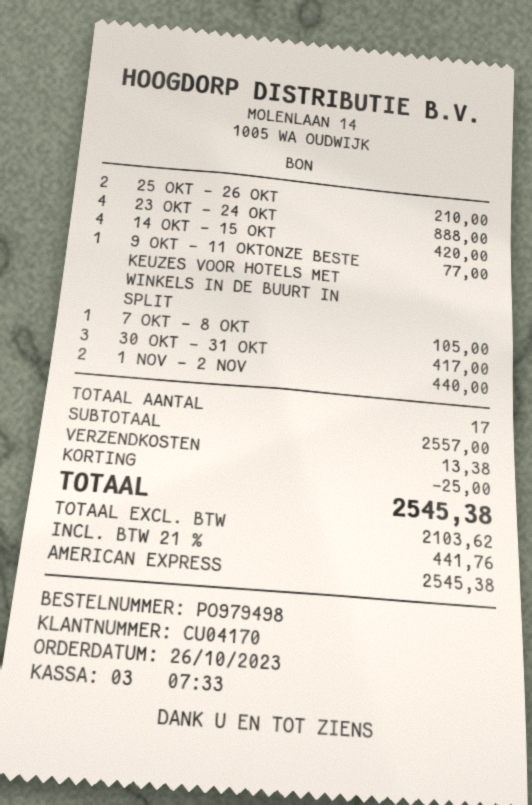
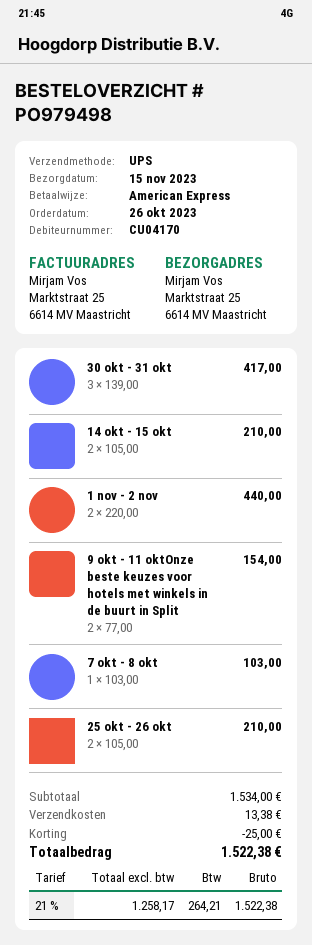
23 OKT - 24 OKT: 4 for 888.00 -> none
14 OKT - 15 OKT: 4 for 420.00 -> 2 for 210.00
9 OKT - 11 OKTONZE BESTE KEUZES VOOR HOTELS MET WINKELS IN DE BUURT IN SPLIT: 1 for 77.00 -> 2 for 154.00
7 OKT - 8 OKT: 1 for 105.00 -> 1 for 103.00
subtotal: 2557.00 -> 1534.00
net: 2103.62 -> 1258.17
tax: 21% = 441.76 -> 21% = 264.21
total: 2545.38 -> 1522.38

